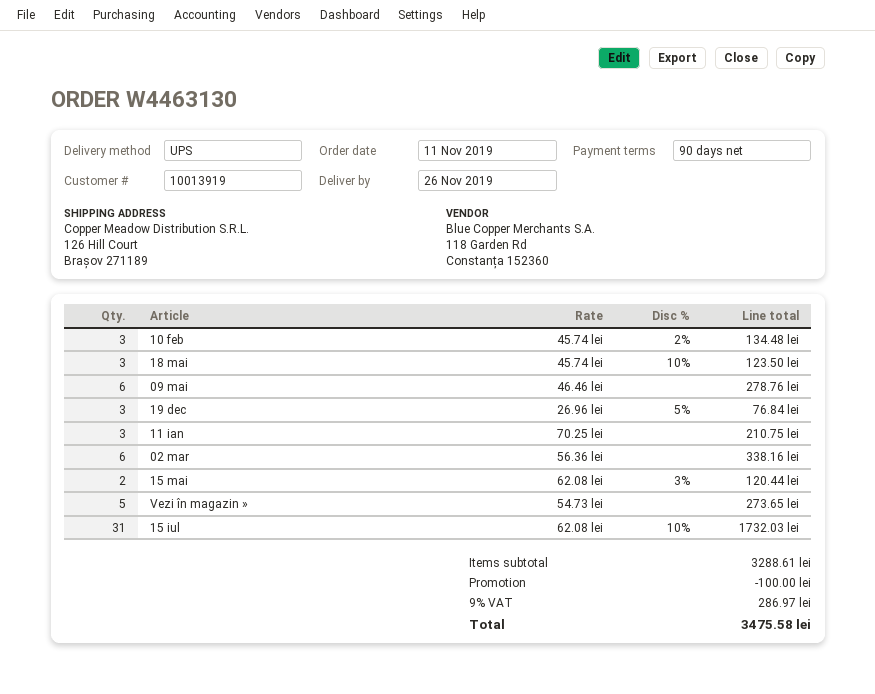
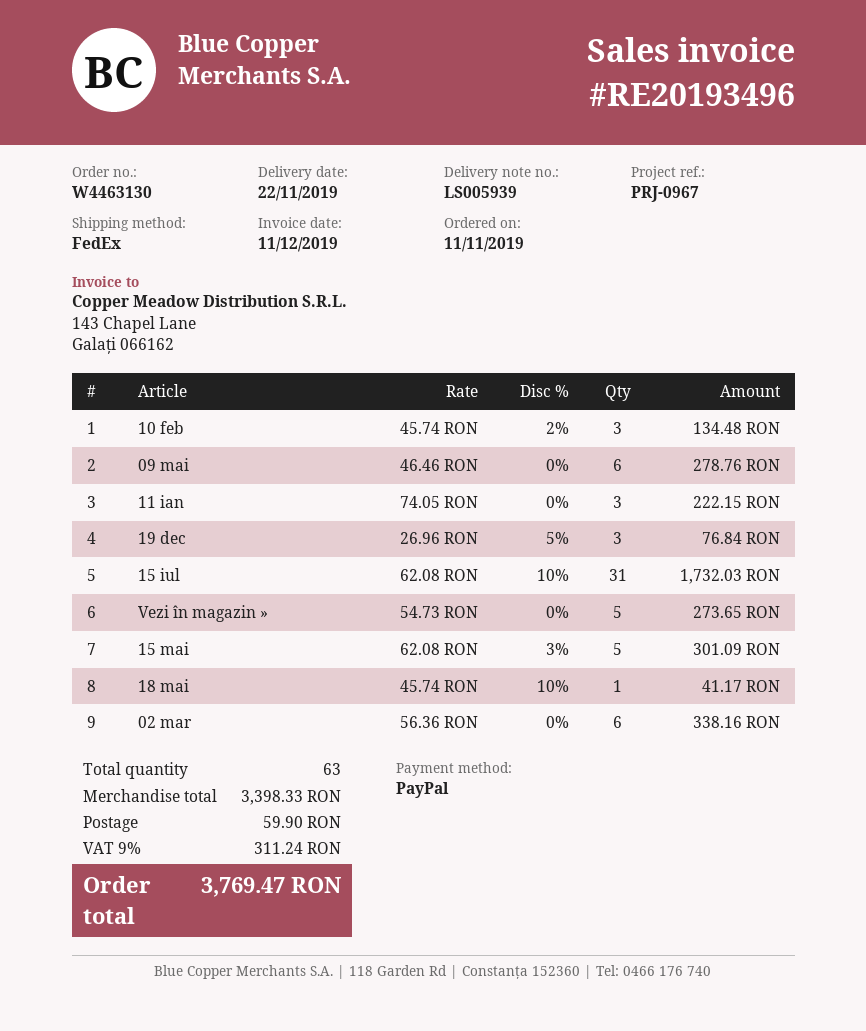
delivery date: 2019-11-26 -> 2019-11-22
shipping method: UPS -> FedEx
18 mai: 3 x 45.74 - 10% = 123.50 -> 1 x 45.74 - 10% = 41.17
11 ian: 3 x 70.25 = 210.75 -> 3 x 74.05 = 222.15
15 mai: 2 x 62.08 - 3% = 120.44 -> 5 x 62.08 - 3% = 301.09
subtotal: 3288.61 -> 3398.33
discount: 100.00 -> none
shipping: none -> 59.90
tax: 9% = 286.97 -> 9% = 311.24
total: 3475.58 -> 3769.47

